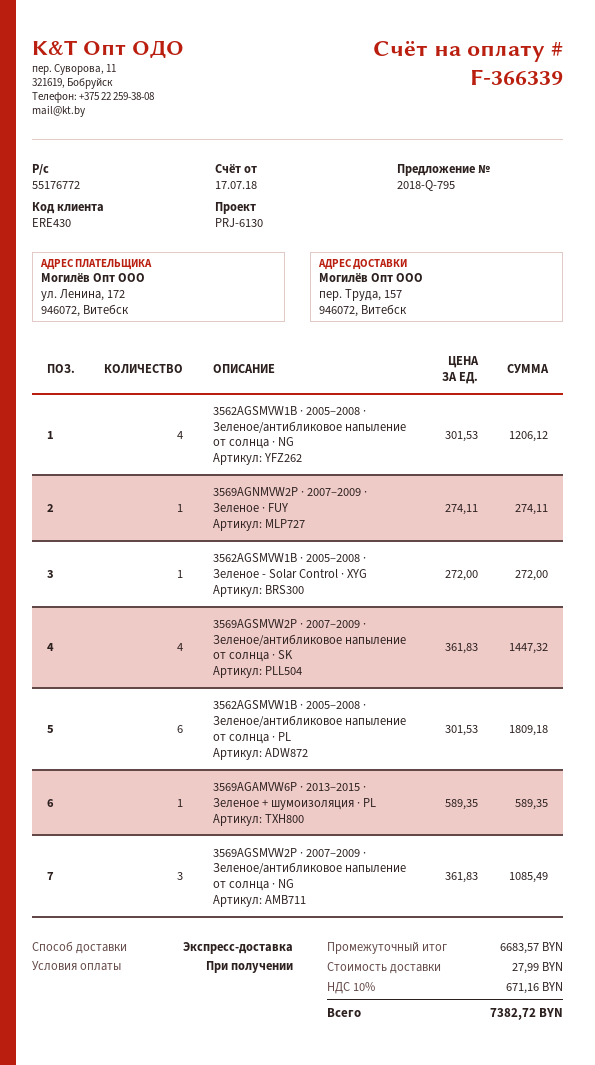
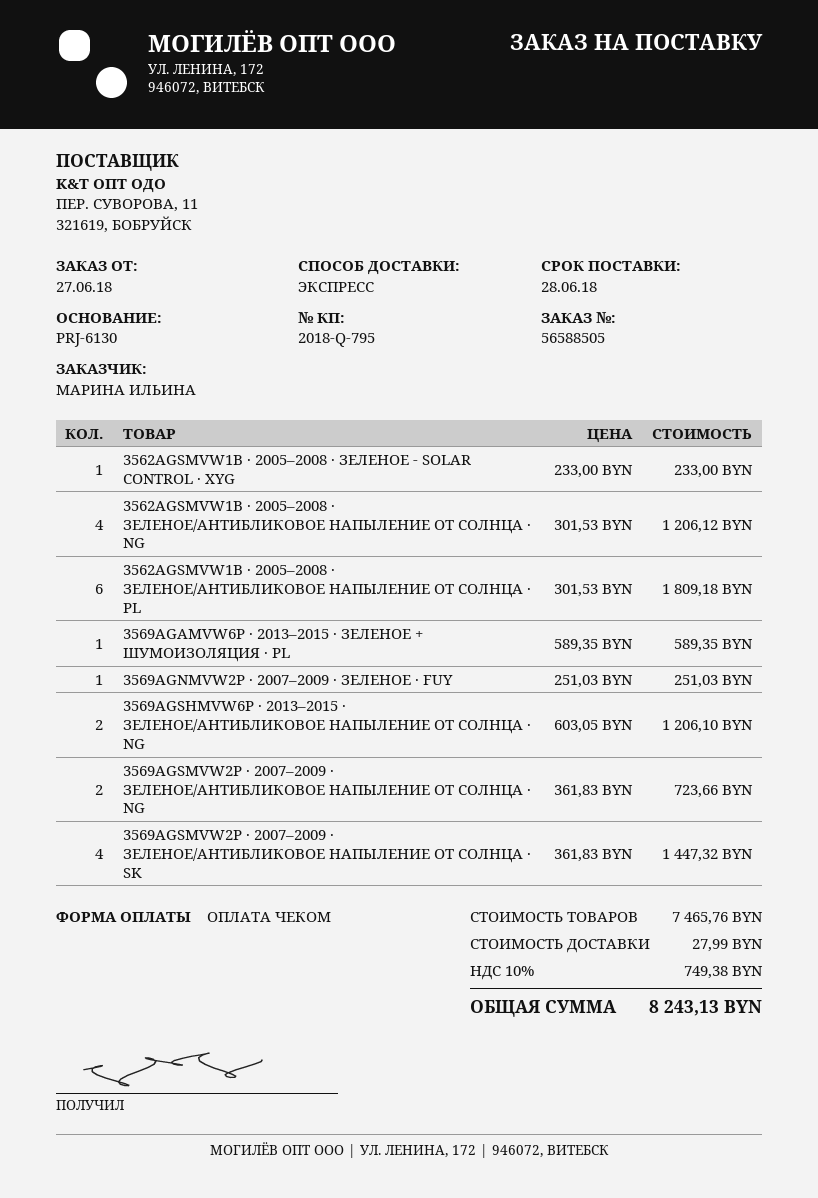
3569AGNMVW2P · 2007–2009 · Зеленое · FUY: 1 x 274.11 = 274.11 -> 1 x 251.03 = 251.03
3562AGSMVW1B · 2005–2008 · Зеленое - Solar Control · XYG: 1 x 272.00 = 272.00 -> 1 x 233.00 = 233.00
3569AGSMVW2P · 2007–2009 · Зеленое/антибликовое напыление от солнца · NG: 3 x 361.83 = 1085.49 -> 2 x 361.83 = 723.66
3569AGSHMVW6P · 2013–2015 · ЗЕЛЕНОЕ/АНТИБЛИКОВОЕ НАПЫЛЕНИЕ ОТ СОЛНЦА · NG: none -> 2 x 603.05 = 1206.10
subtotal: 6683.57 -> 7465.76
tax: 10% = 671.16 -> 10% = 749.38
total: 7382.72 -> 8243.13

